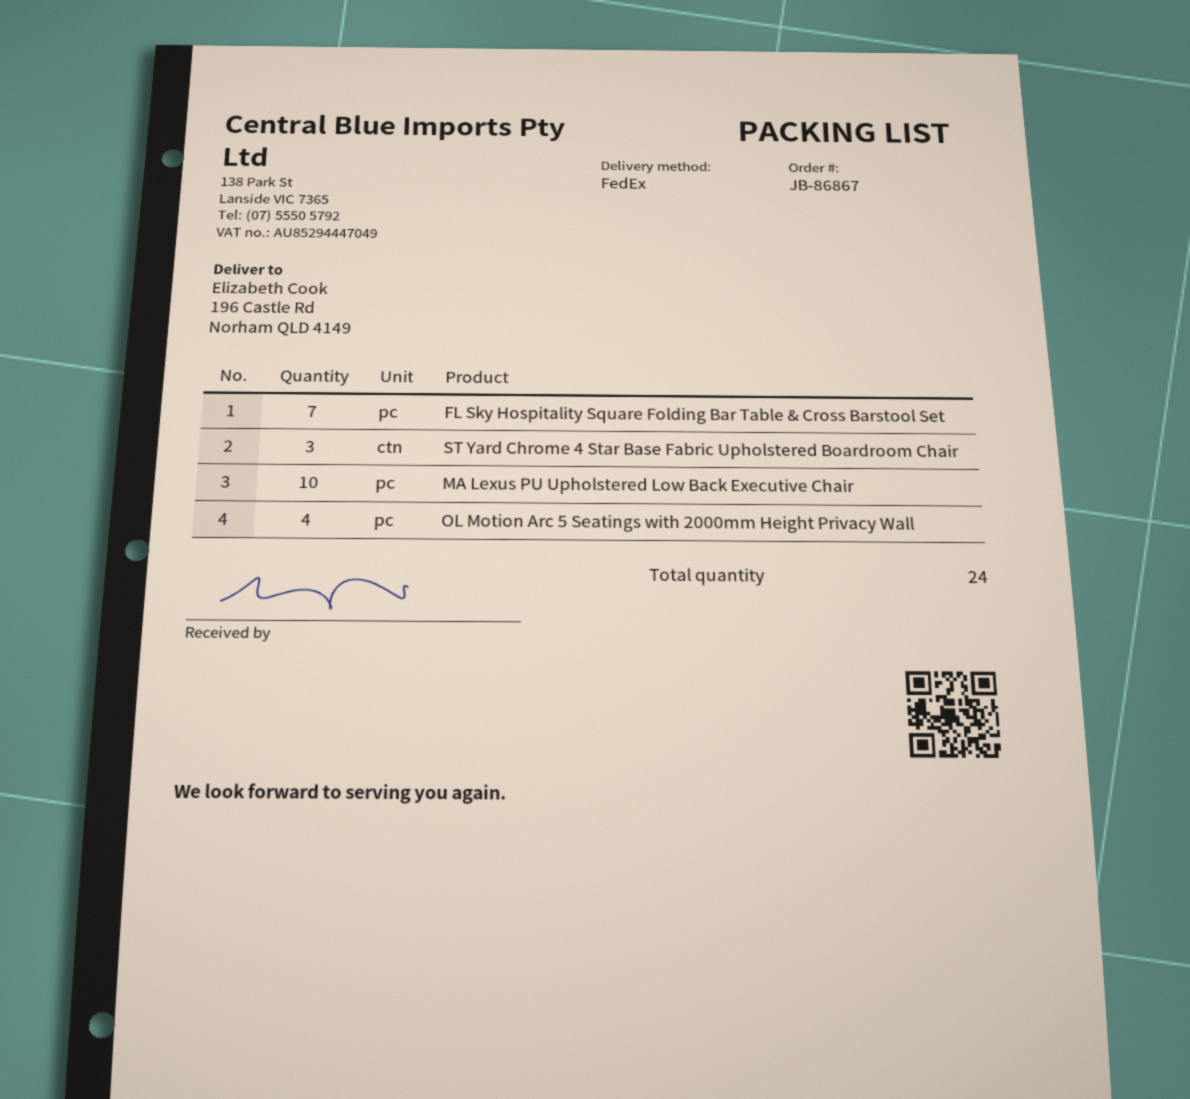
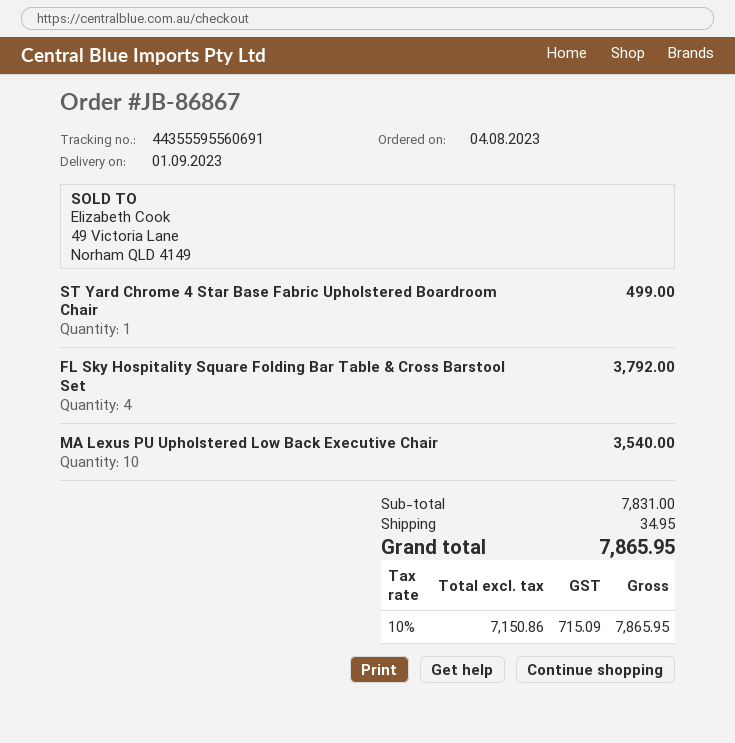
FL Sky Hospitality Square Folding Bar Table & Cross Barstool Set: 7 -> 4
ST Yard Chrome 4 Star Base Fabric Upholstered Boardroom Chair: 3 -> 1
OL Motion Arc 5 Seatings with 2000mm Height Privacy Wall: 4 -> none

